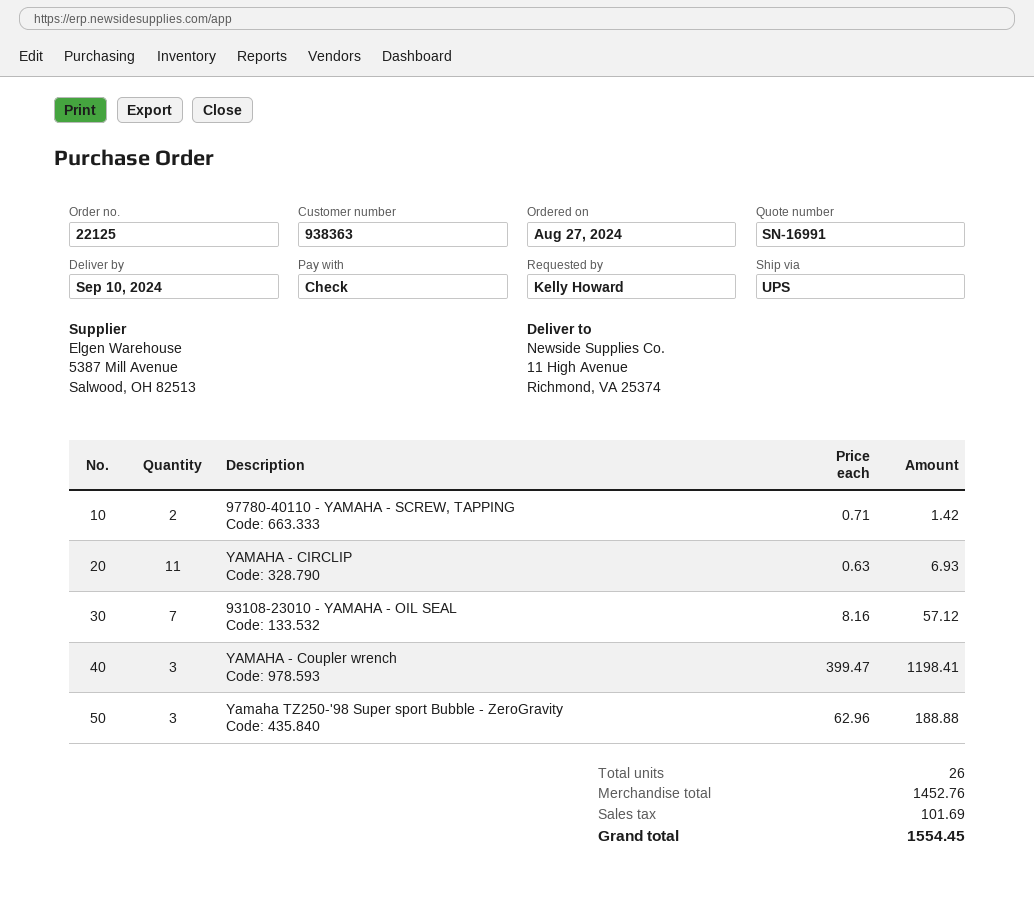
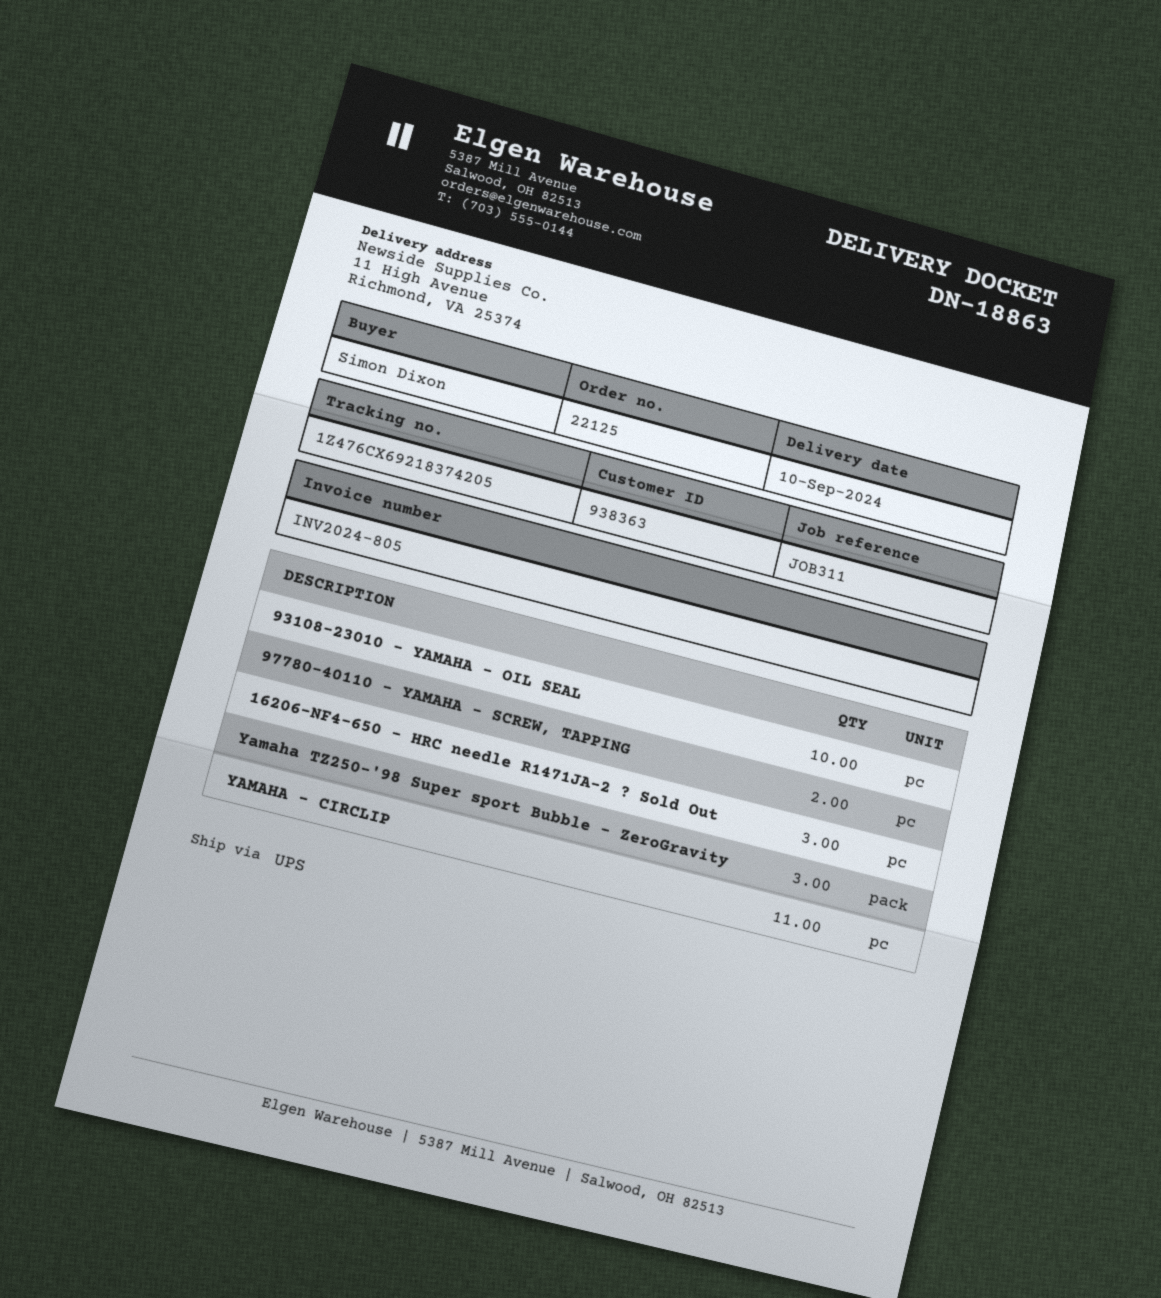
ordered by: Kelly Howard -> Simon Dixon
93108-23010 - YAMAHA - OIL SEAL: 7 -> 10
YAMAHA - Coupler wrench: 3 -> none
16206-NF4-650 - HRC needle R1471JA-2 ? Sold Out: none -> 3

